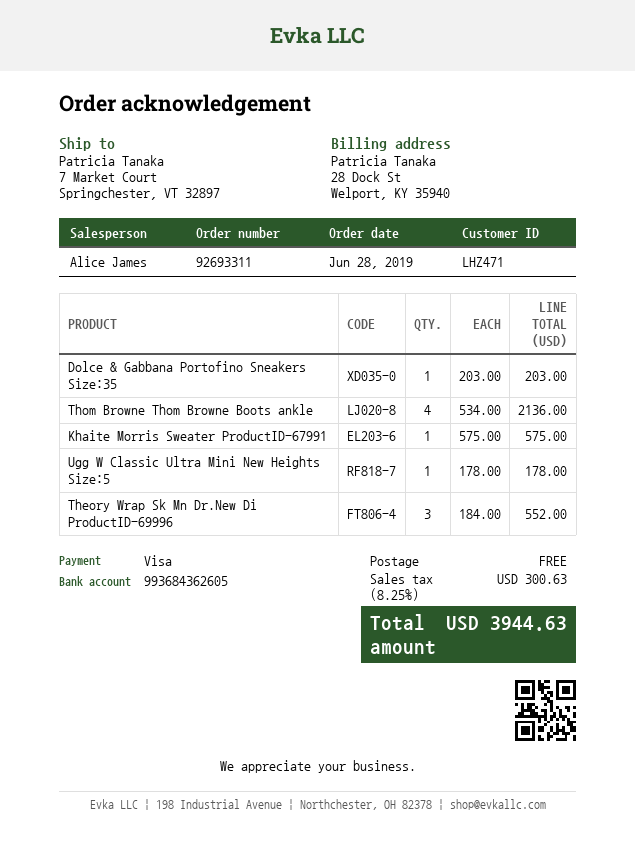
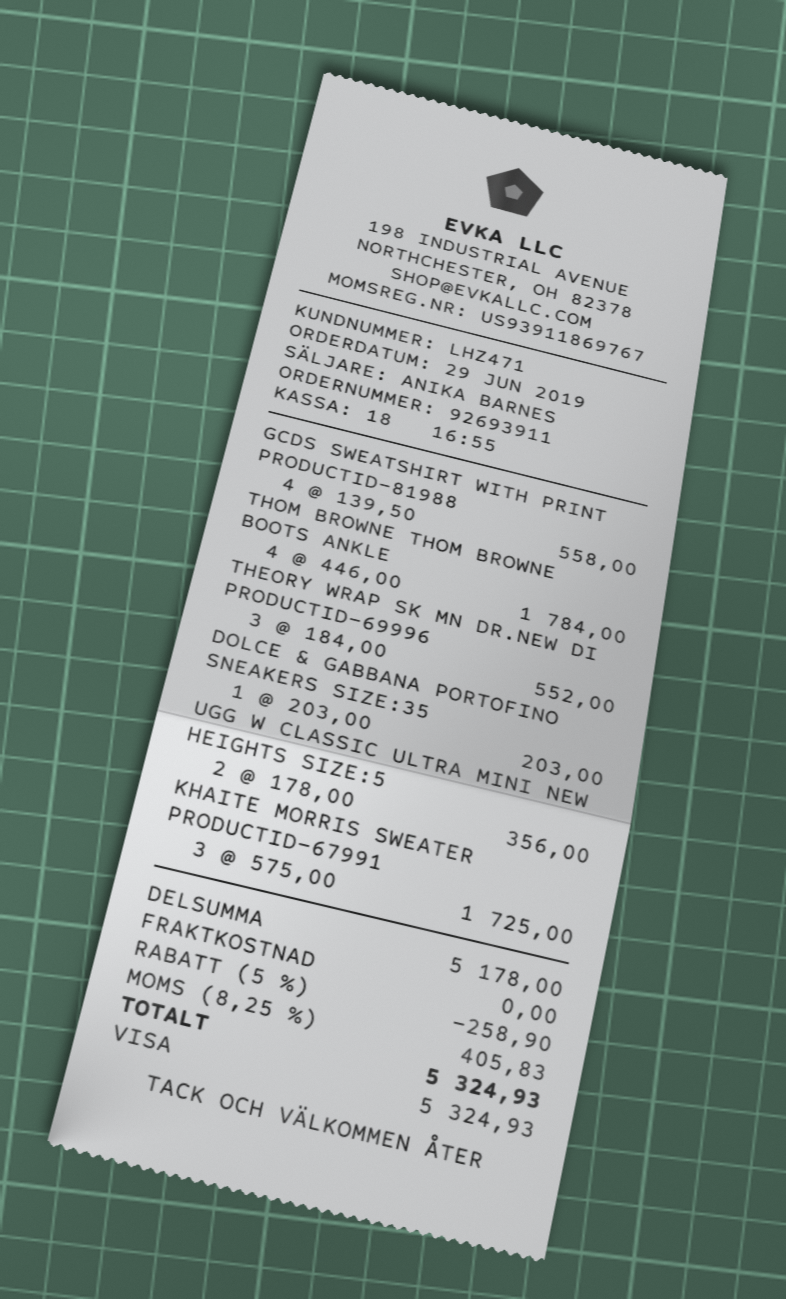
order number: 92693311 -> 92693911
order date: 2019-06-28 -> 2019-06-29
sales rep: Alice James -> ANIKA BARNES
Thom Browne Thom Browne Boots ankle: 4 x 534.00 = 2136.00 -> 4 x 446.00 = 1784.00
Khaite Morris Sweater ProductID-67991: 1 x 575.00 = 575.00 -> 3 x 575.00 = 1725.00
Ugg W Classic Ultra Mini New Heights Size:5: 1 x 178.00 = 178.00 -> 2 x 178.00 = 356.00
GCDS SWEATSHIRT WITH PRINT PRODUCTID-81988: none -> 4 x 139.50 = 558.00
discount: none -> 5% = 258.90
tax: 8.25% = 300.63 -> 8.25% = 405.83
total: 3944.63 -> 5324.93

